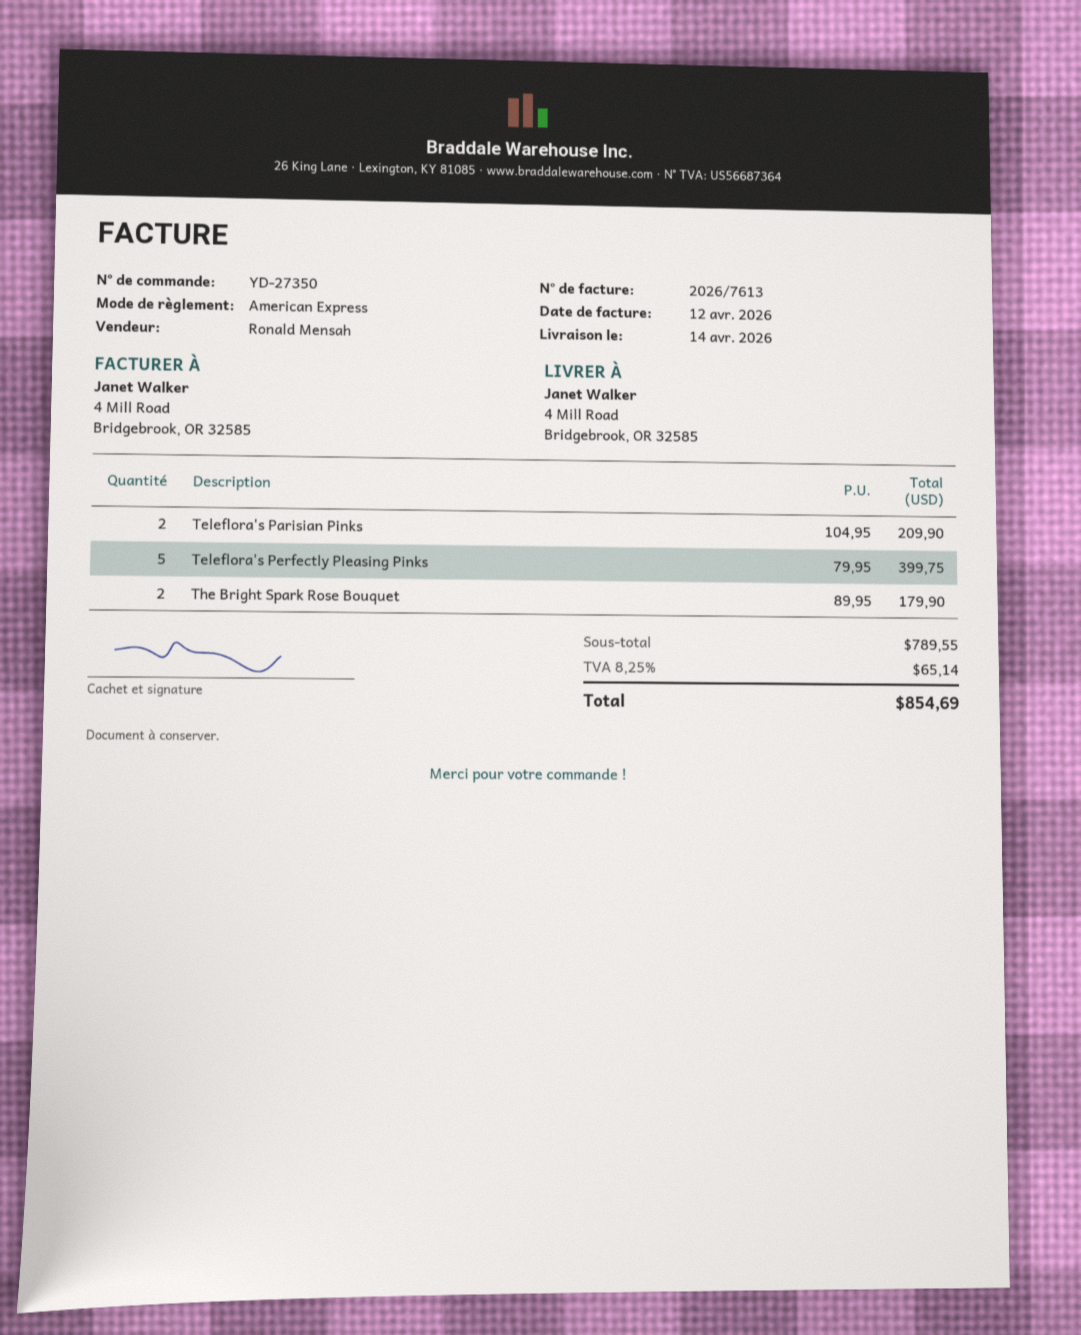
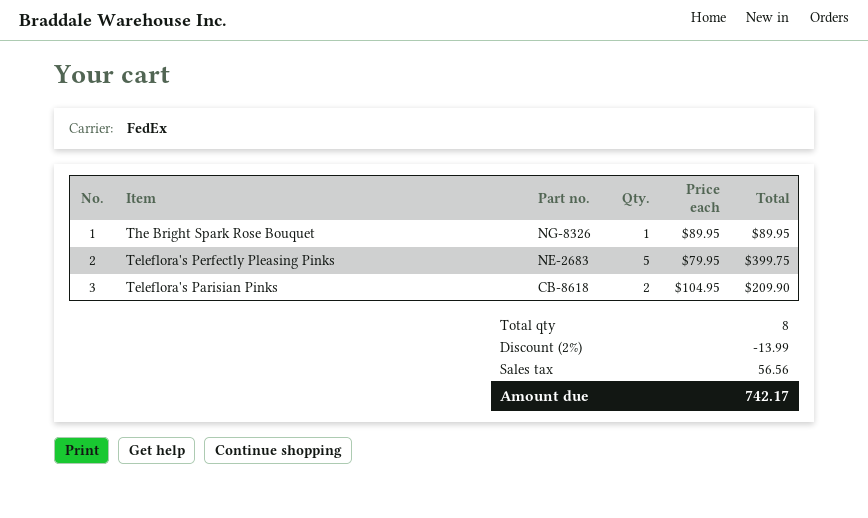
The Bright Spark Rose Bouquet: 2 x 89.95 = 179.90 -> 1 x 89.95 = 89.95
discount: none -> 2% = 13.99
tax: 65.14 -> 56.56
total: 854.69 -> 742.17

